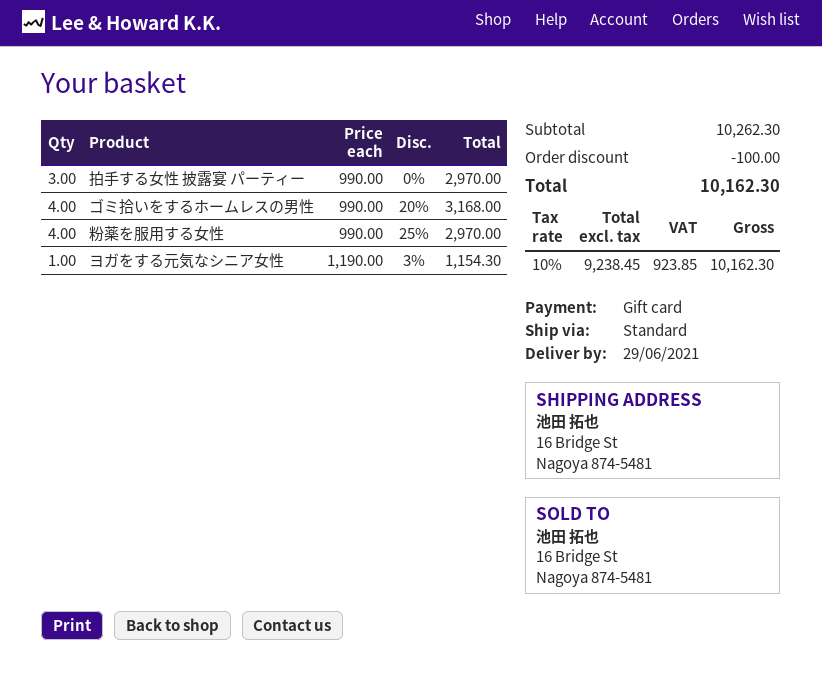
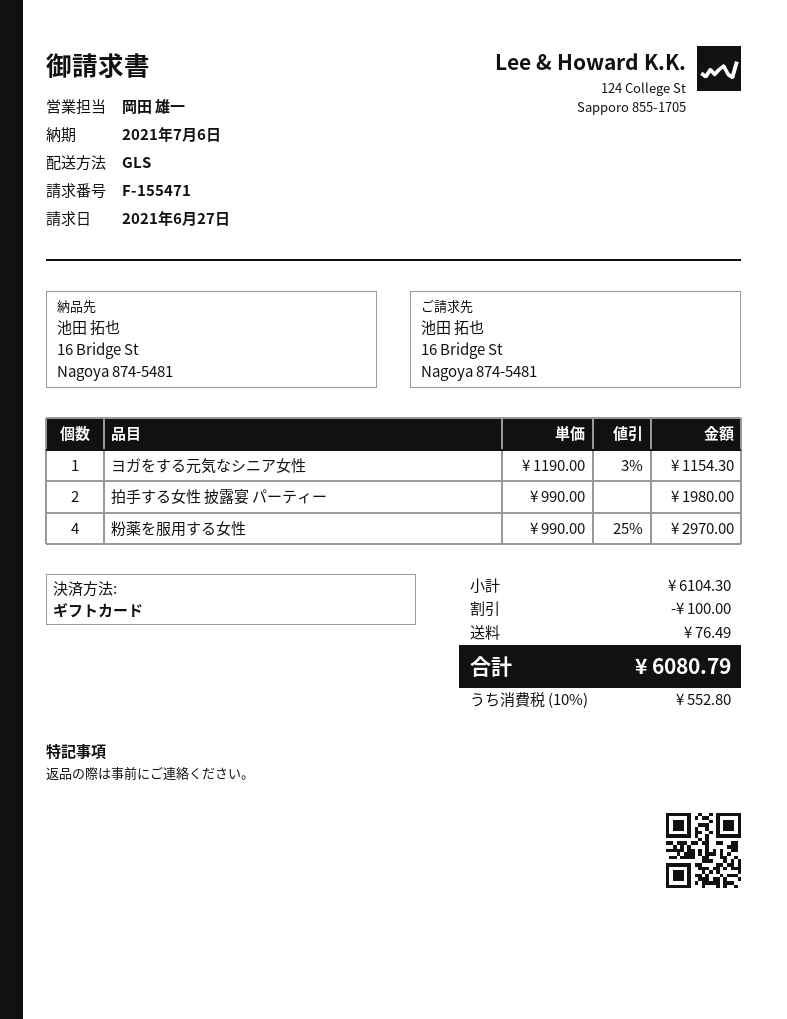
delivery date: 2021-06-29 -> 2021-07-06
shipping method: standard -> GLS
拍手する女性 披露宴 パーティー: 3 x 990.00 = 2970.00 -> 2 x 990.00 = 1980.00
ゴミ拾いをするホームレスの男性: 4 x 990.00 - 20% = 3168.00 -> none
subtotal: 10262.30 -> 6104.30
shipping: none -> 76.49
tax: 10% = 923.85 -> 10% = 552.80
total: 10162.30 -> 6080.79

